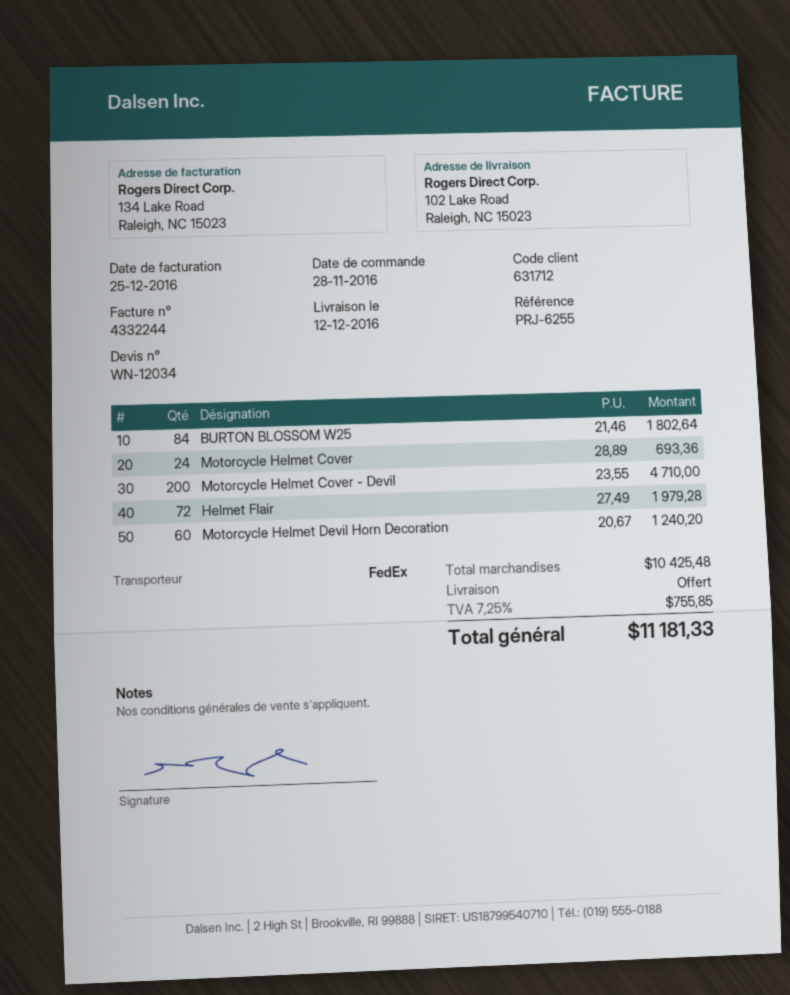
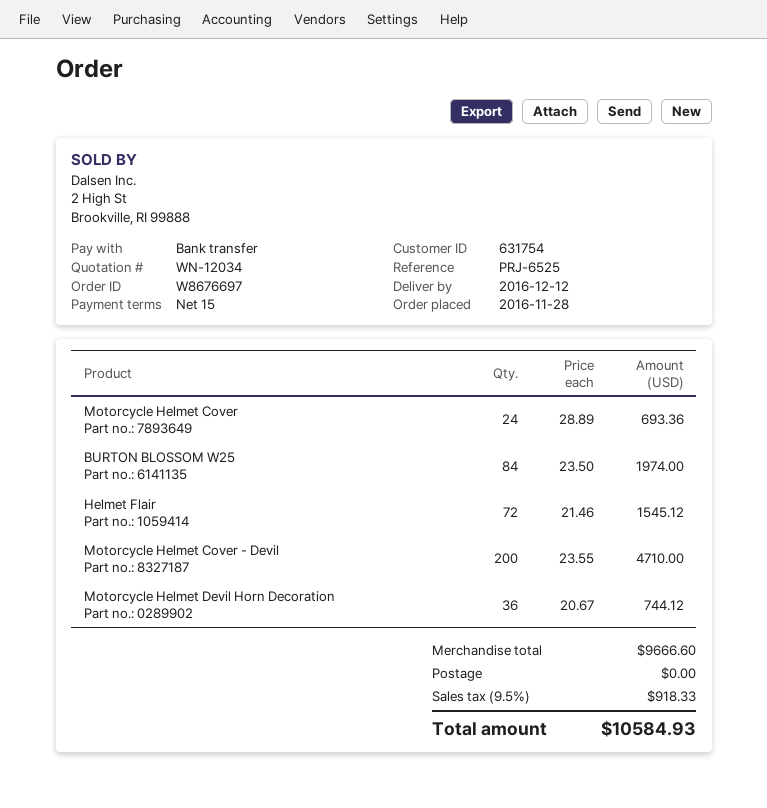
customer number: 631712 -> 631754
reference: PRJ-6255 -> PRJ-6525
BURTON BLOSSOM W25: 84 x 21.46 = 1802.64 -> 84 x 23.50 = 1974.00
Helmet Flair: 72 x 27.49 = 1979.28 -> 72 x 21.46 = 1545.12
Motorcycle Helmet Devil Horn Decoration: 60 x 20.67 = 1240.20 -> 36 x 20.67 = 744.12
subtotal: 10425.48 -> 9666.60
tax: 7.25% = 755.85 -> 9.5% = 918.33
total: 11181.33 -> 10584.93

